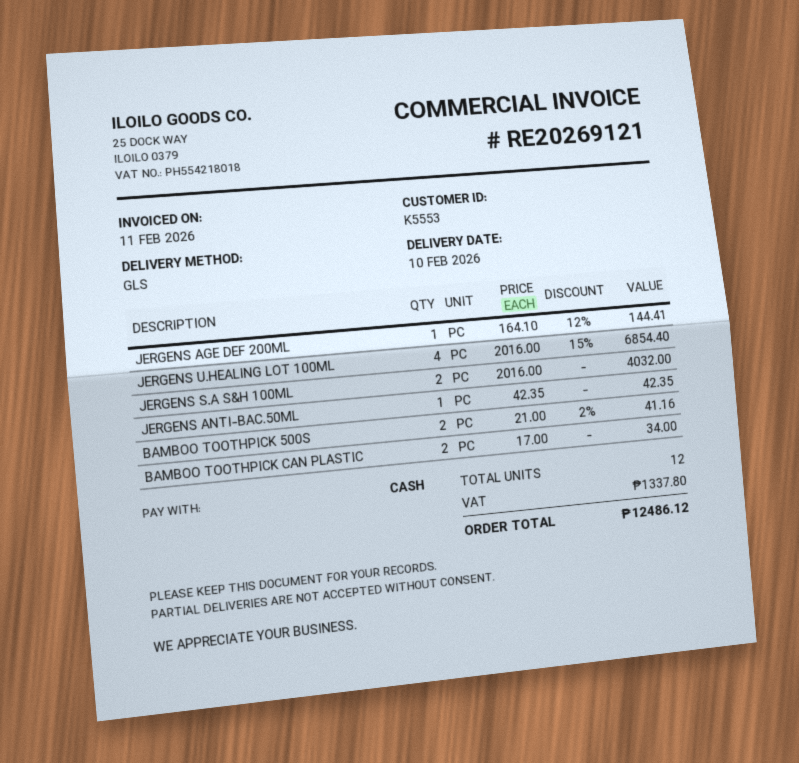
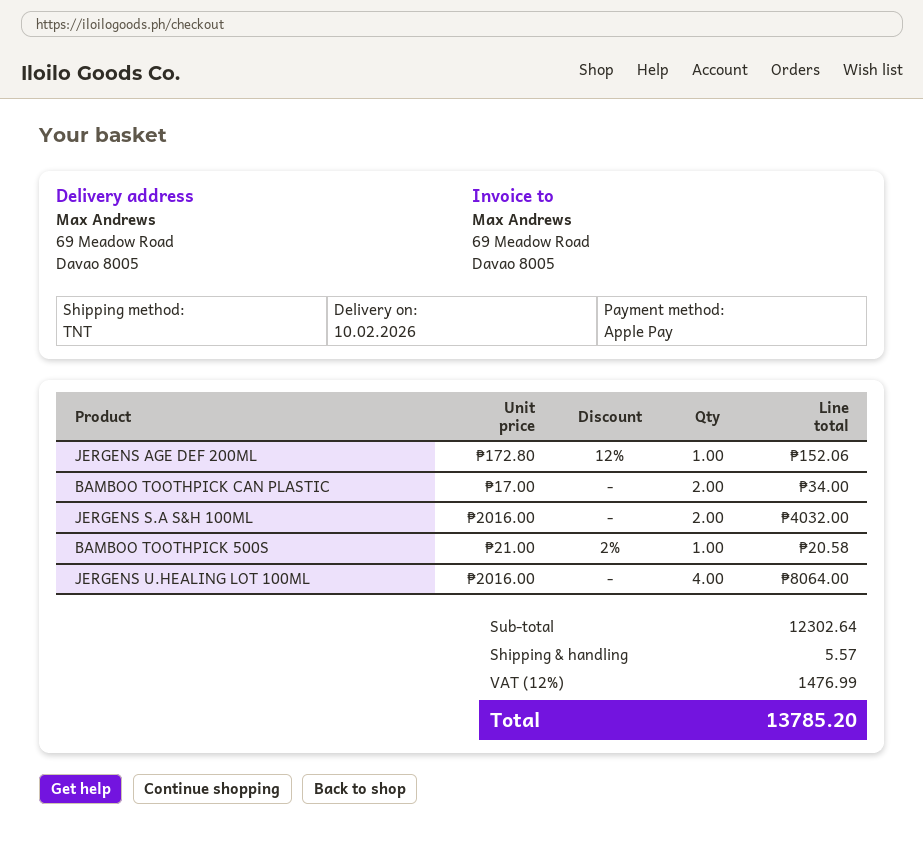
payment method: cash -> Apple Pay
shipping method: GLS -> TNT
JERGENS AGE DEF 200ML: 1 x 164.10 - 12% = 144.41 -> 1 x 172.80 - 12% = 152.06
JERGENS U.HEALING LOT 100ML: 4 x 2016.00 - 15% = 6854.40 -> 4 x 2016.00 = 8064.00
JERGENS ANTI-BAC.50ML: 1 x 42.35 = 42.35 -> none
BAMBOO TOOTHPICK 500S: 2 x 21.00 - 2% = 41.16 -> 1 x 21.00 - 2% = 20.58
shipping: none -> 5.57
tax: 1337.80 -> 1476.99
total: 12486.12 -> 13785.20

